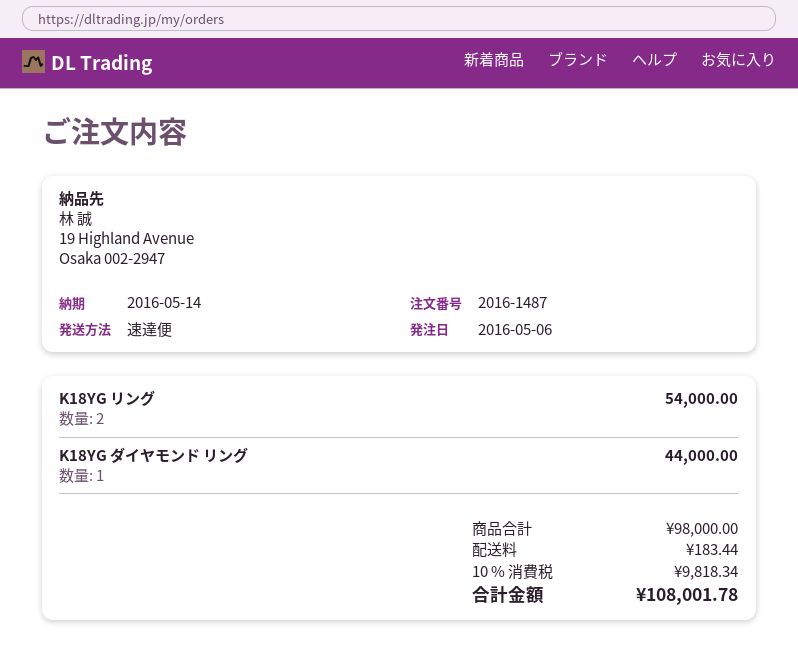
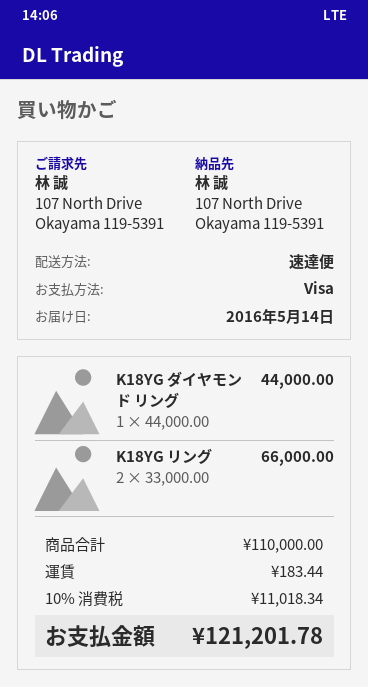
ship to: 19 Highland Avenue, Osaka 002-2947 -> 107 North Drive, Okayama 119-5391
K18YG リング: 2 for 54000.00 -> 2 for 66000.00
subtotal: 98000.00 -> 110000.00
tax: 10% = 9818.34 -> 10% = 11018.34
total: 108001.78 -> 121201.78

